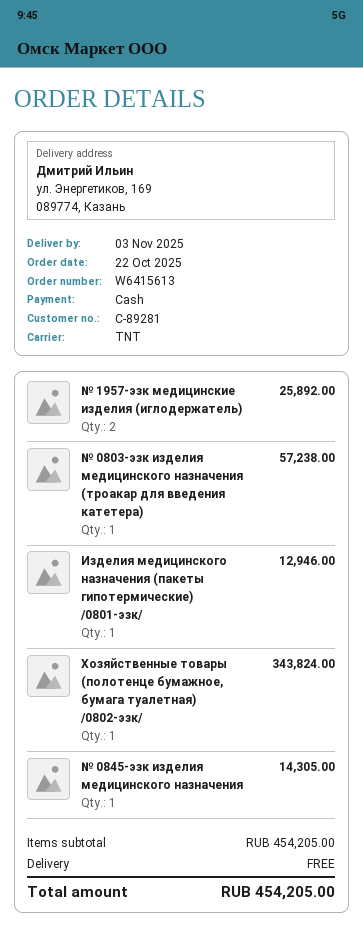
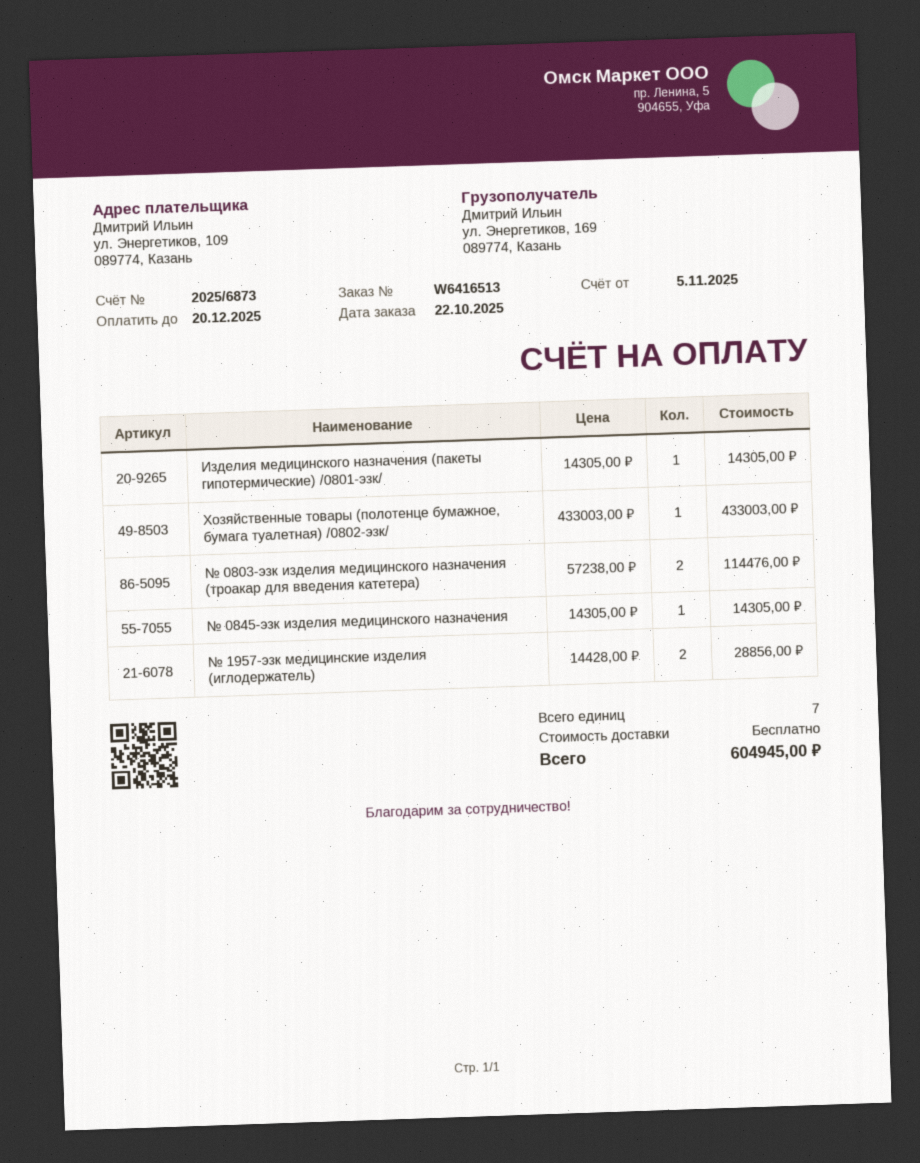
order number: W6415613 -> W6416513
№ 1957-эзк медицинские изделия (иглодержатель): 2 for 25892.00 -> 2 for 28856.00
№ 0803-эзк изделия медицинского назначения (троакар для введения катетера): 1 for 57238.00 -> 2 for 114476.00
Изделия медицинского назначения (пакеты гипотермические) /0801-эзк/: 1 for 12946.00 -> 1 for 14305.00
Хозяйственные товары (полотенце бумажное, бумага туалетная) /0802-эзк/: 1 for 343824.00 -> 1 for 433003.00
total: 454205.00 -> 604945.00

